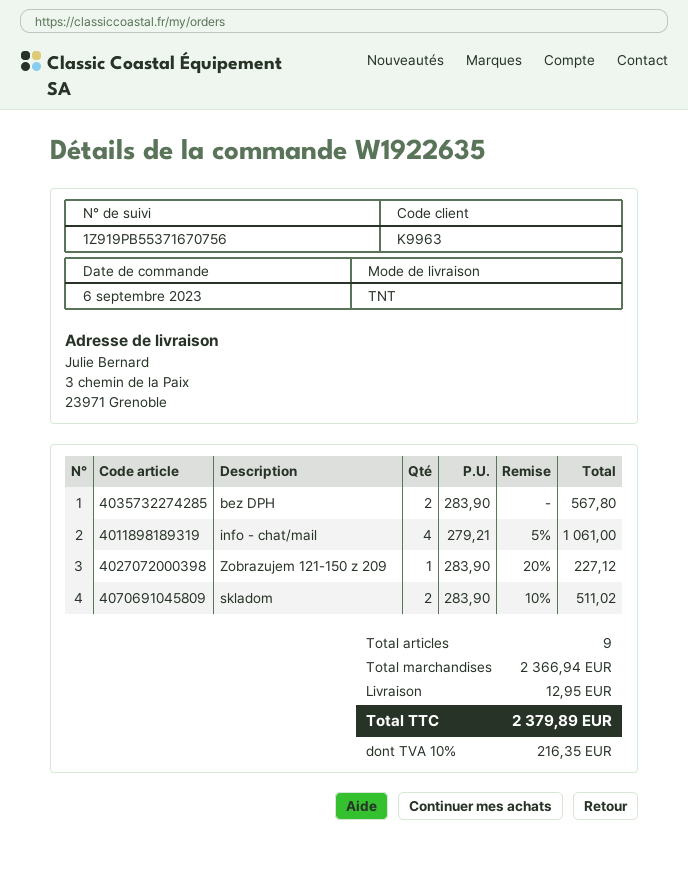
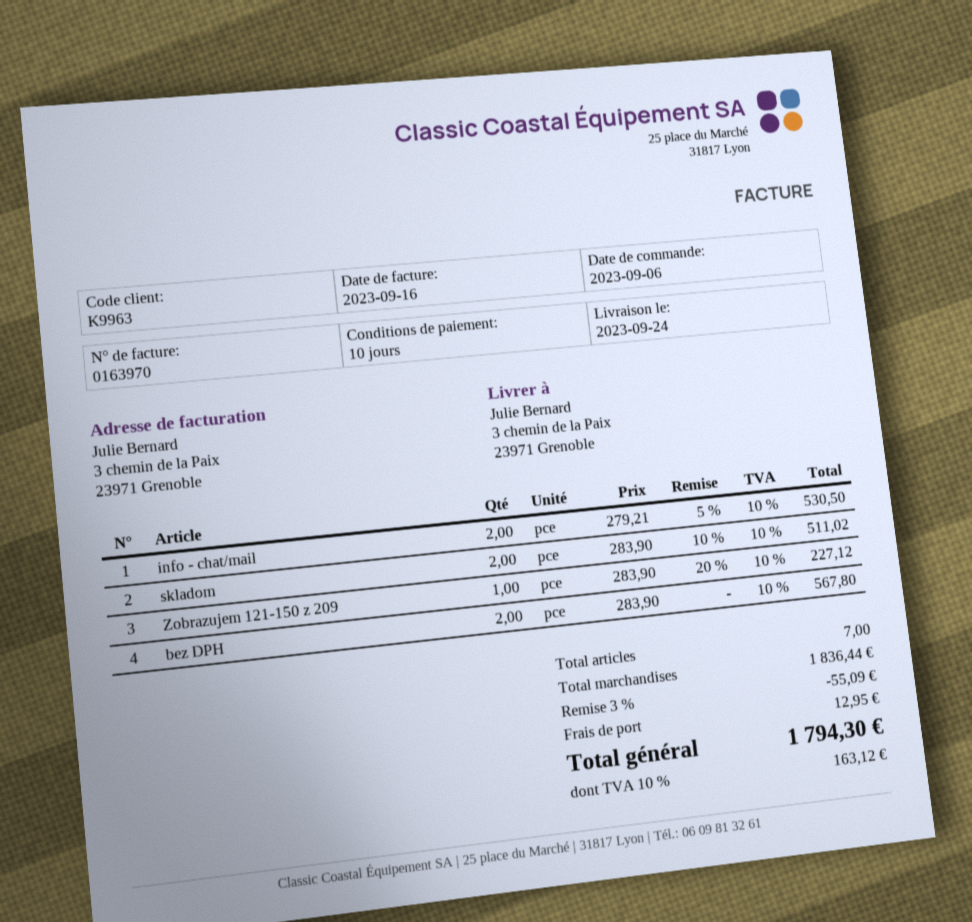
info - chat/mail: 4 x 279.21 - 5% = 1061.00 -> 2 x 279.21 - 5% = 530.50
total quantity: 9 -> 7
subtotal: 2366.94 -> 1836.44
discount: none -> 3% = 55.09
tax: 10% = 216.35 -> 10% = 163.12
total: 2379.89 -> 1794.30

